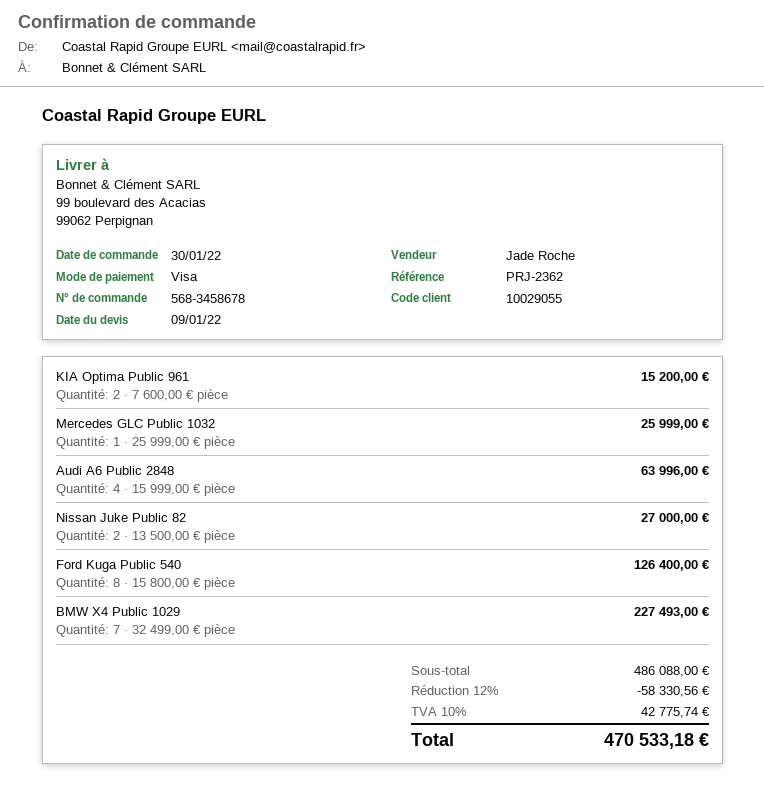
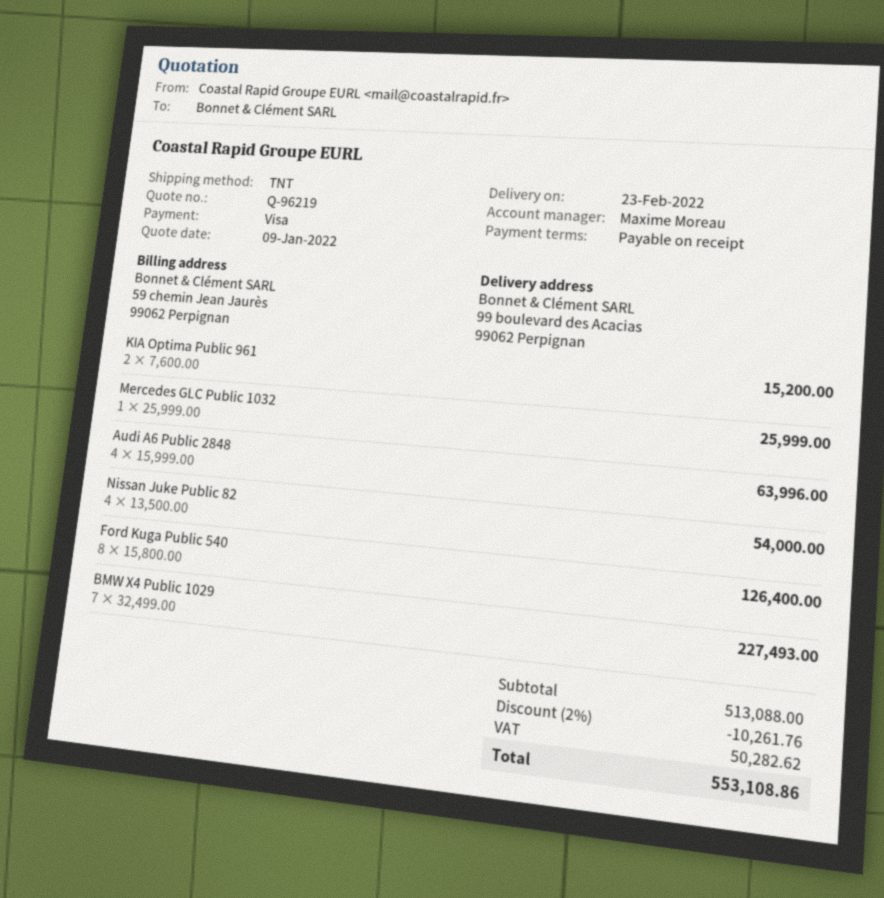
sales rep: Jade Roche -> Maxime Moreau
Nissan Juke Public 82: 2 x 13500.00 = 27000.00 -> 4 x 13500.00 = 54000.00
subtotal: 486088.00 -> 513088.00
discount: 12% = 58330.56 -> 2% = 10261.76
tax: 42775.74 -> 50282.62
total: 470533.18 -> 553108.86

